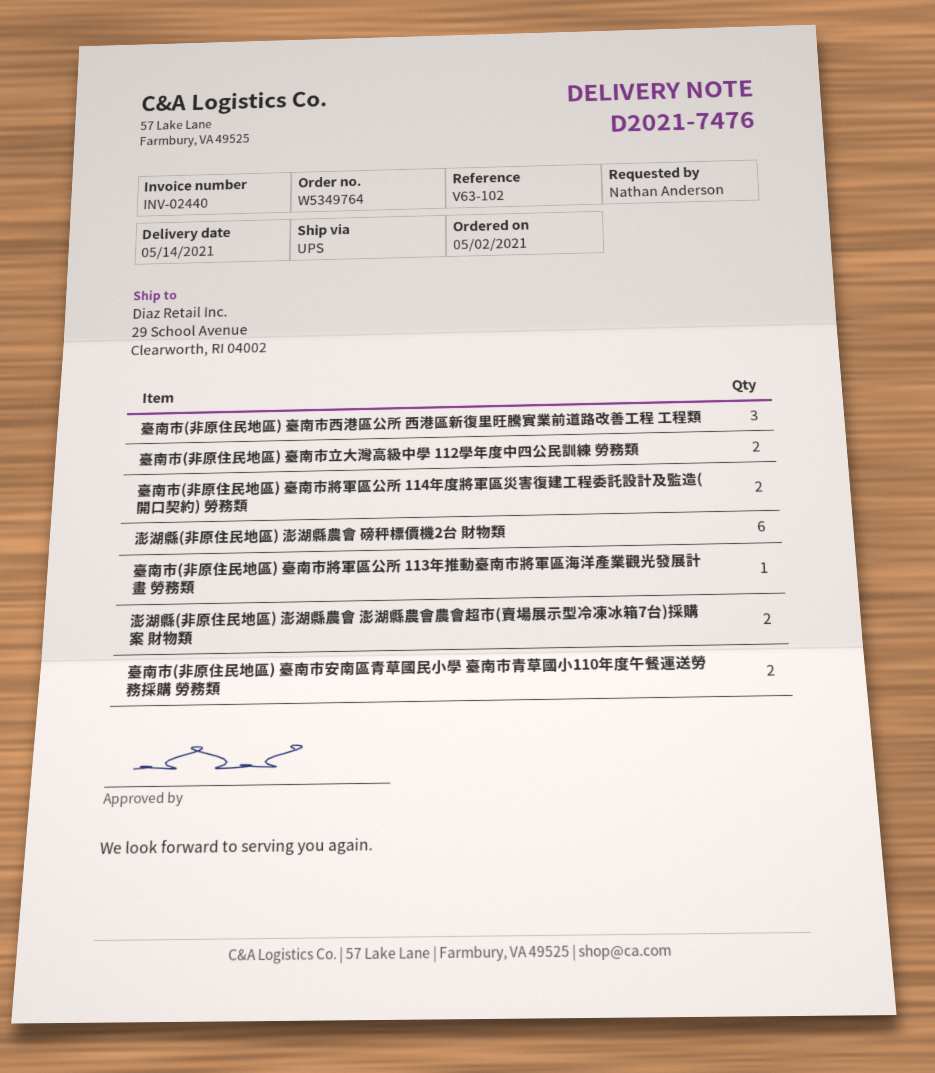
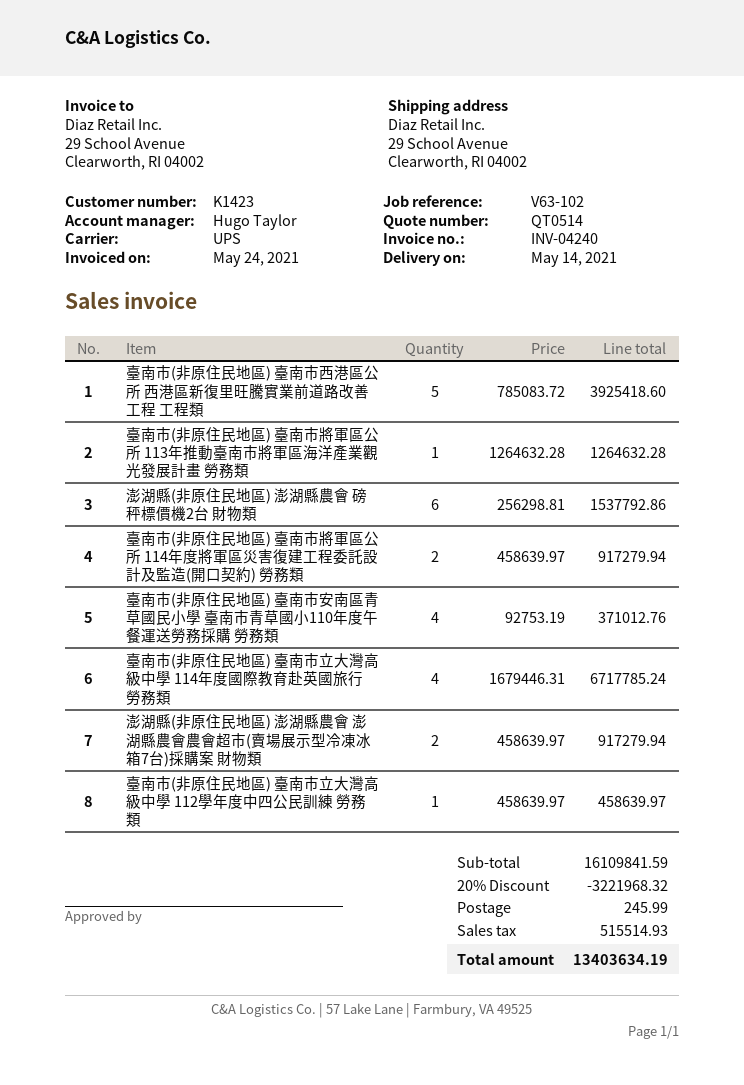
invoice number: INV-02440 -> INV-04240
臺南市(非原住民地區) 臺南市西港區公所 西港區新復里旺騰實業前道路改善工程 工程類: 3 -> 5
臺南市(非原住民地區) 臺南市立大灣高級中學 112學年度中四公民訓練 勞務類: 2 -> 1
臺南市(非原住民地區) 臺南市安南區青草國民小學 臺南市青草國小110年度午餐運送勞務採購 勞務類: 2 -> 4
臺南市(非原住民地區) 臺南市立大灣高級中學 114年度國際教育赴英國旅行 勞務類: none -> 4

